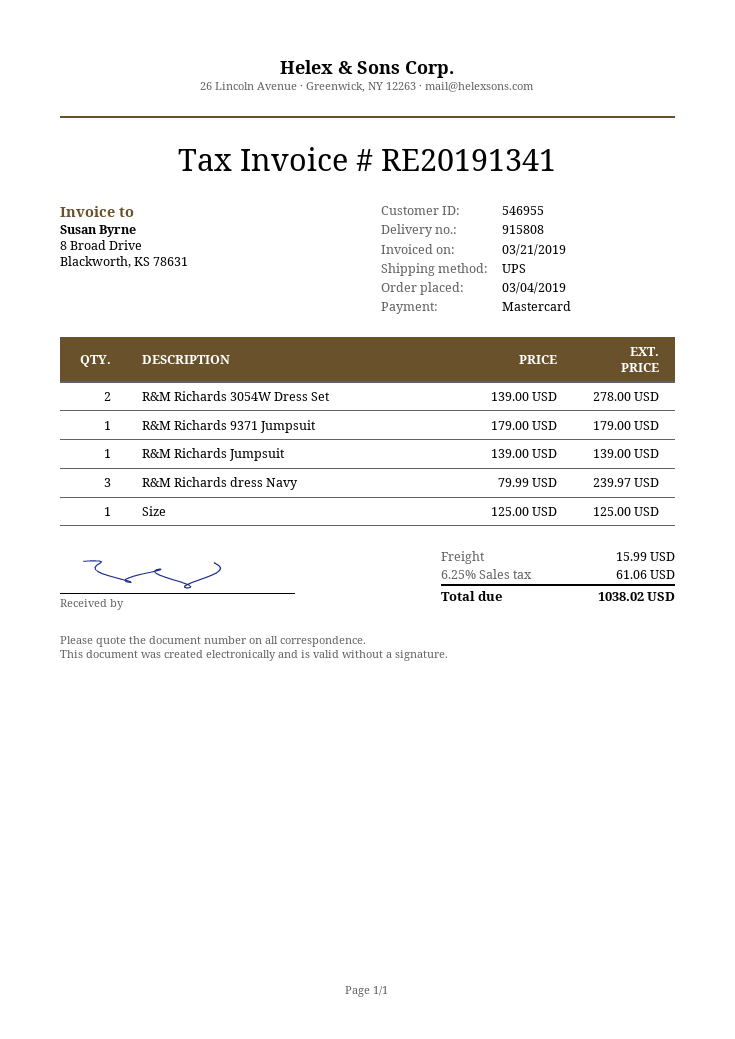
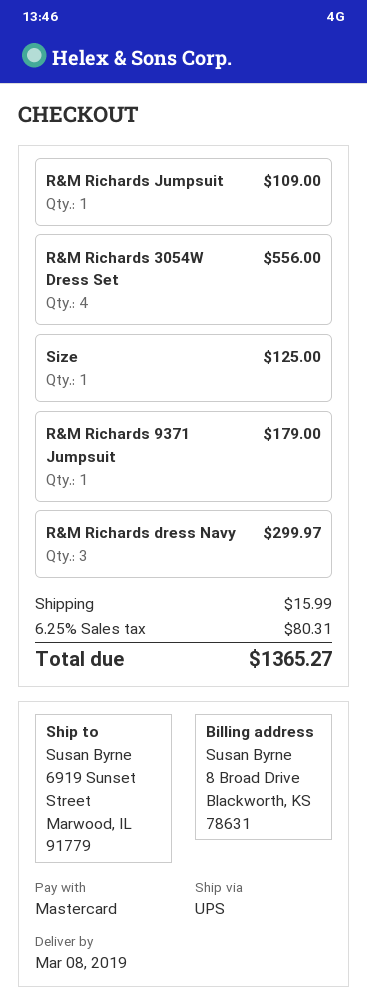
R&M Richards 3054W Dress Set: 2 for 278.00 -> 4 for 556.00
R&M Richards Jumpsuit: 1 for 139.00 -> 1 for 109.00
R&M Richards dress Navy: 3 for 239.97 -> 3 for 299.97
tax: 6.25% = 61.06 -> 6.25% = 80.31
total: 1038.02 -> 1365.27

